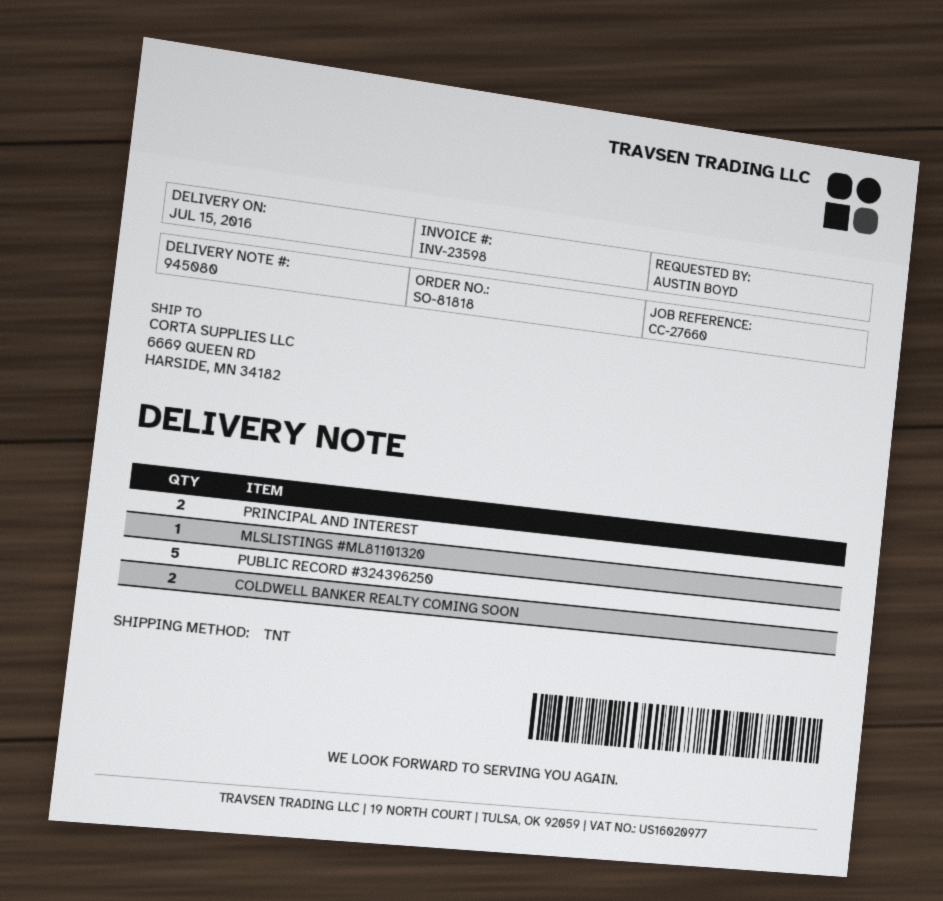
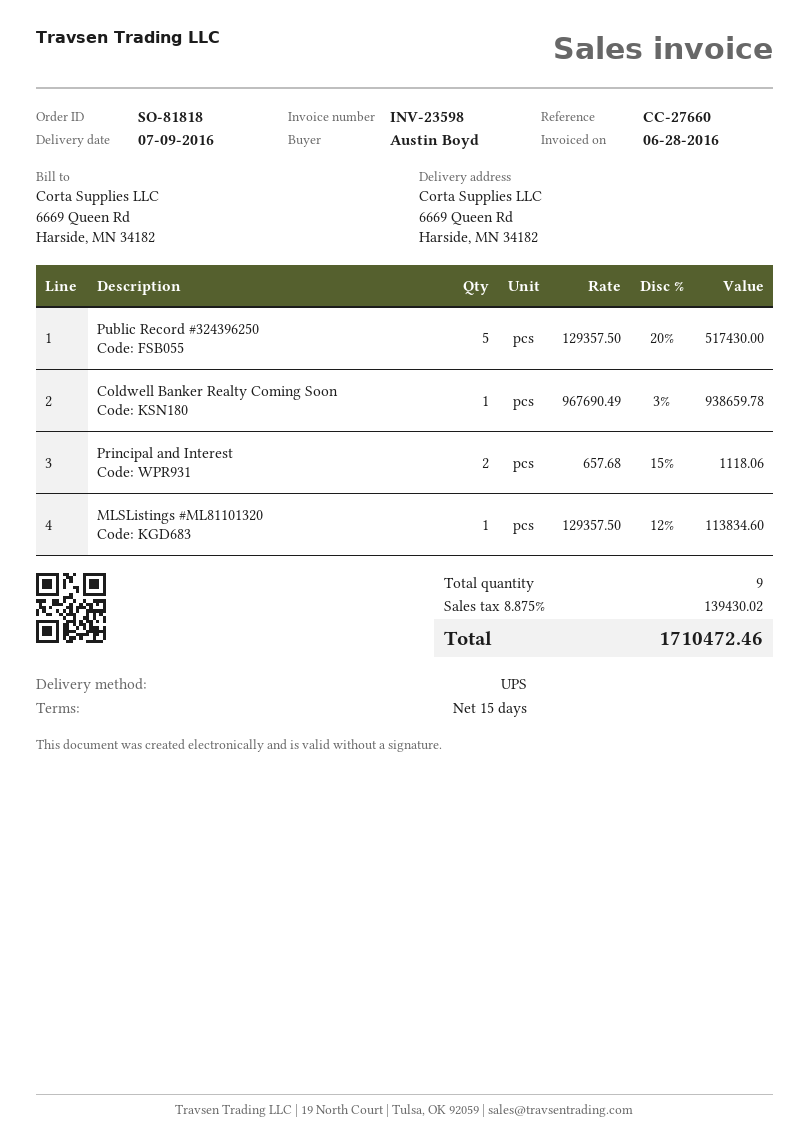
delivery date: 2016-07-15 -> 2016-07-09
shipping method: TNT -> UPS
COLDWELL BANKER REALTY COMING SOON: 2 -> 1

